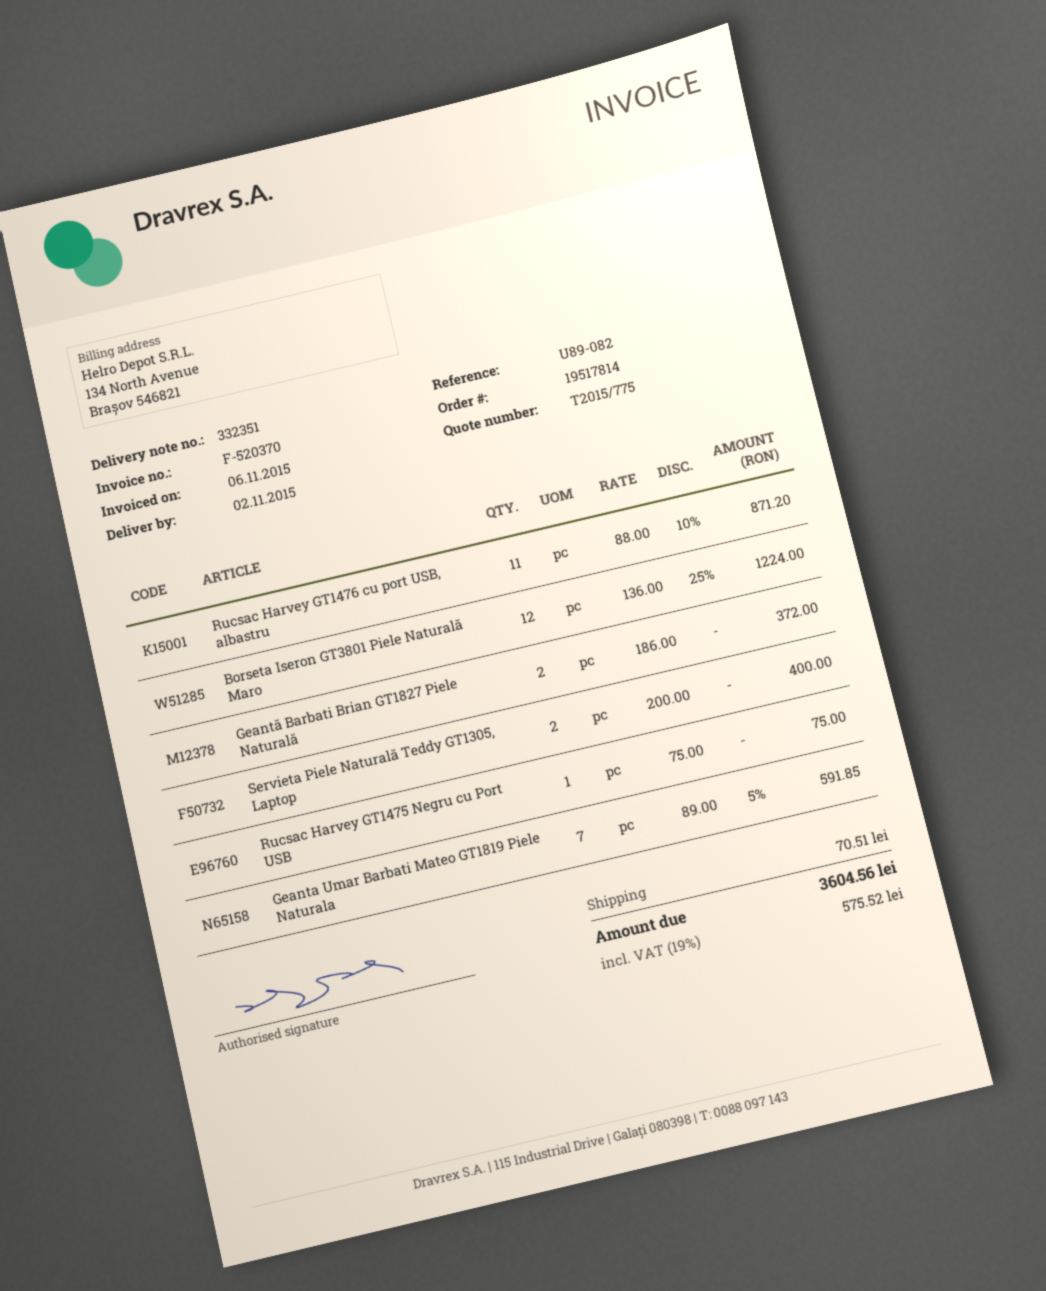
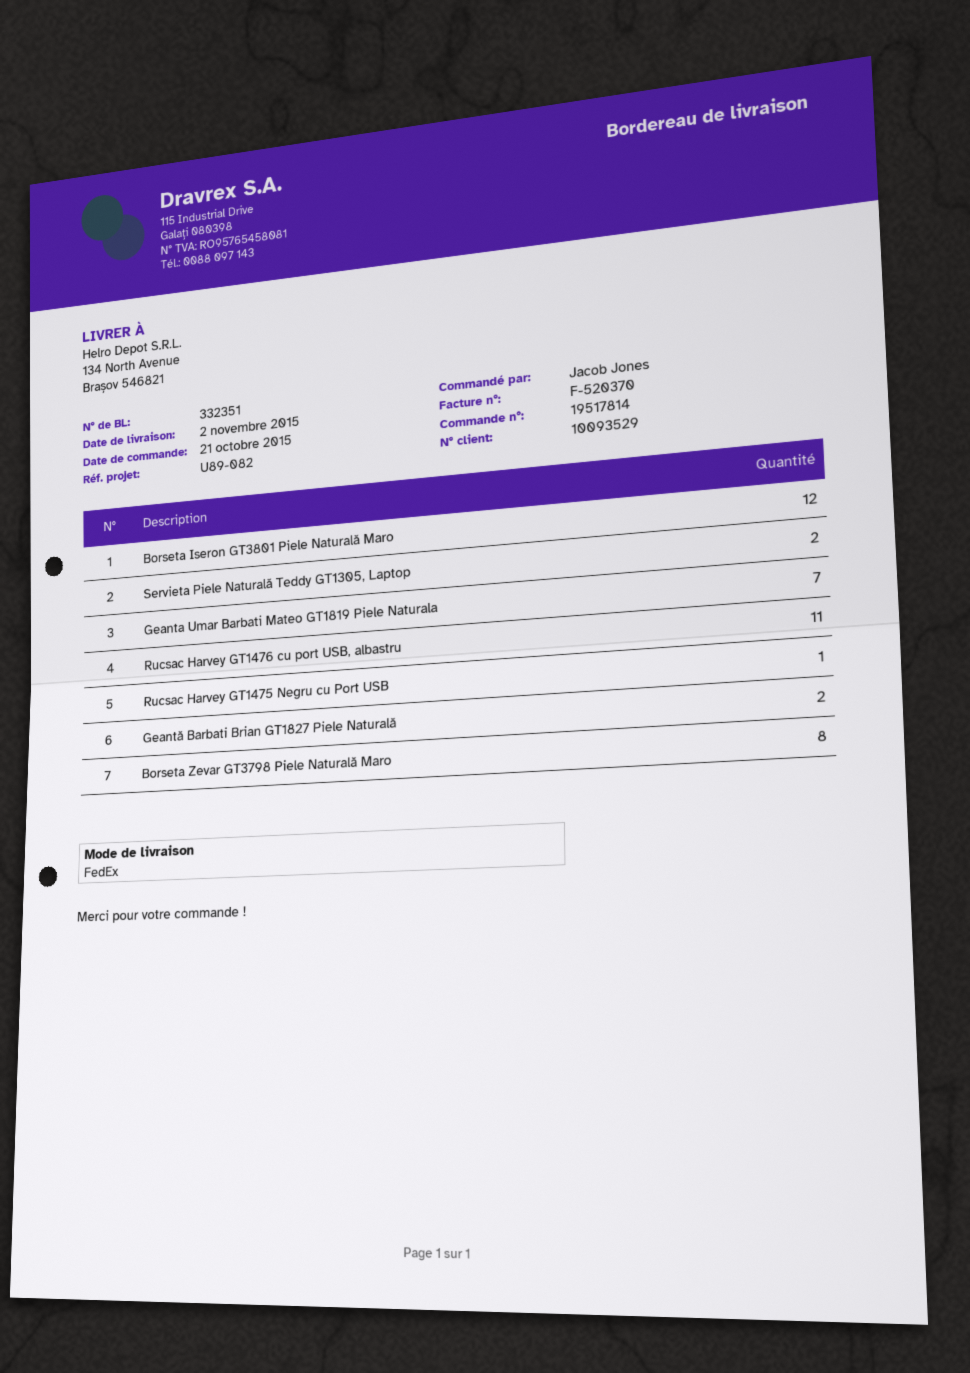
Borseta Zevar GT3798 Piele Naturală Maro: none -> 8

